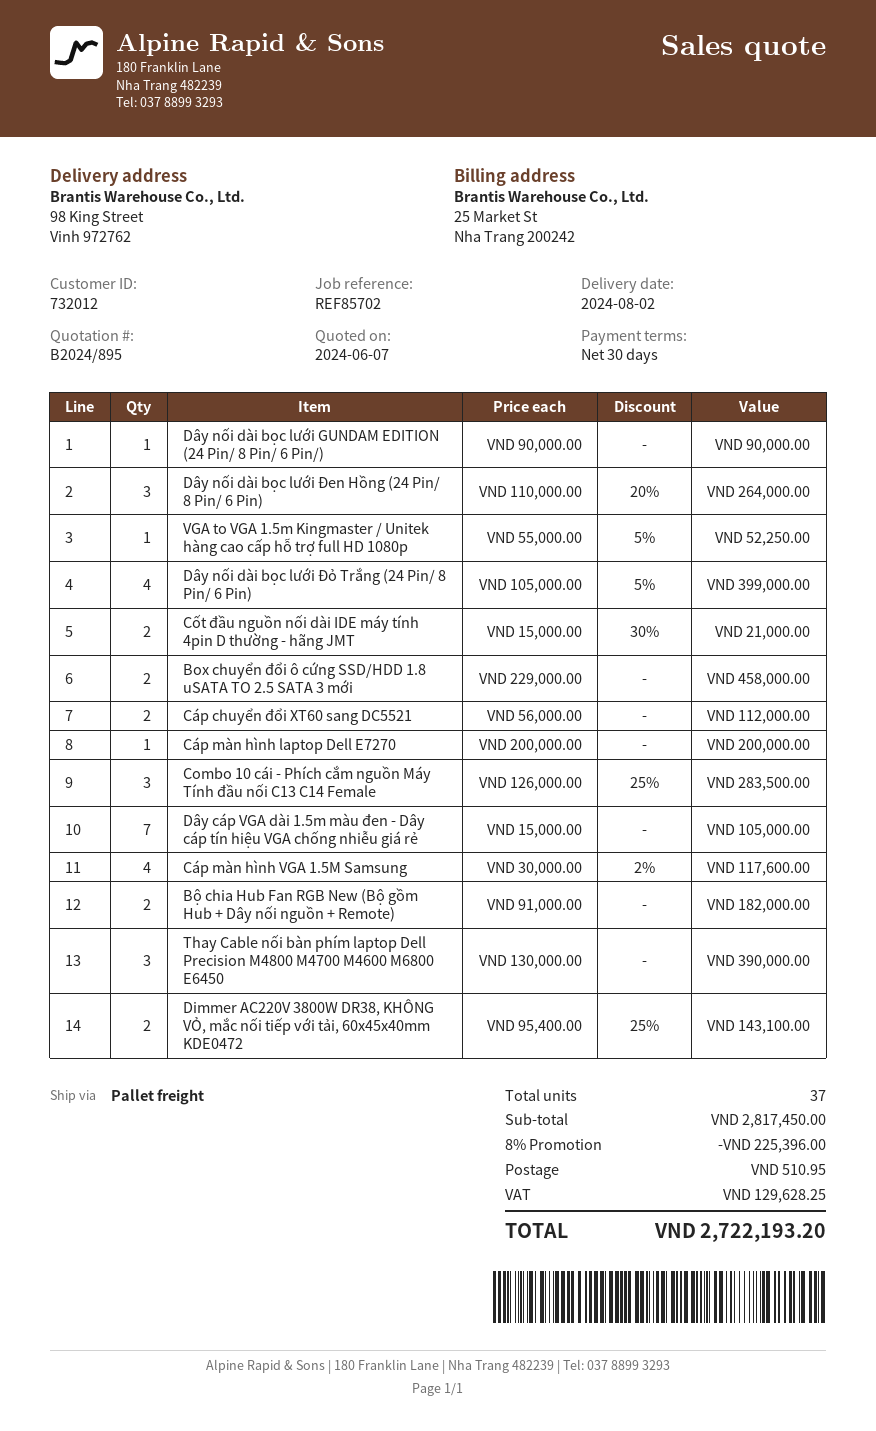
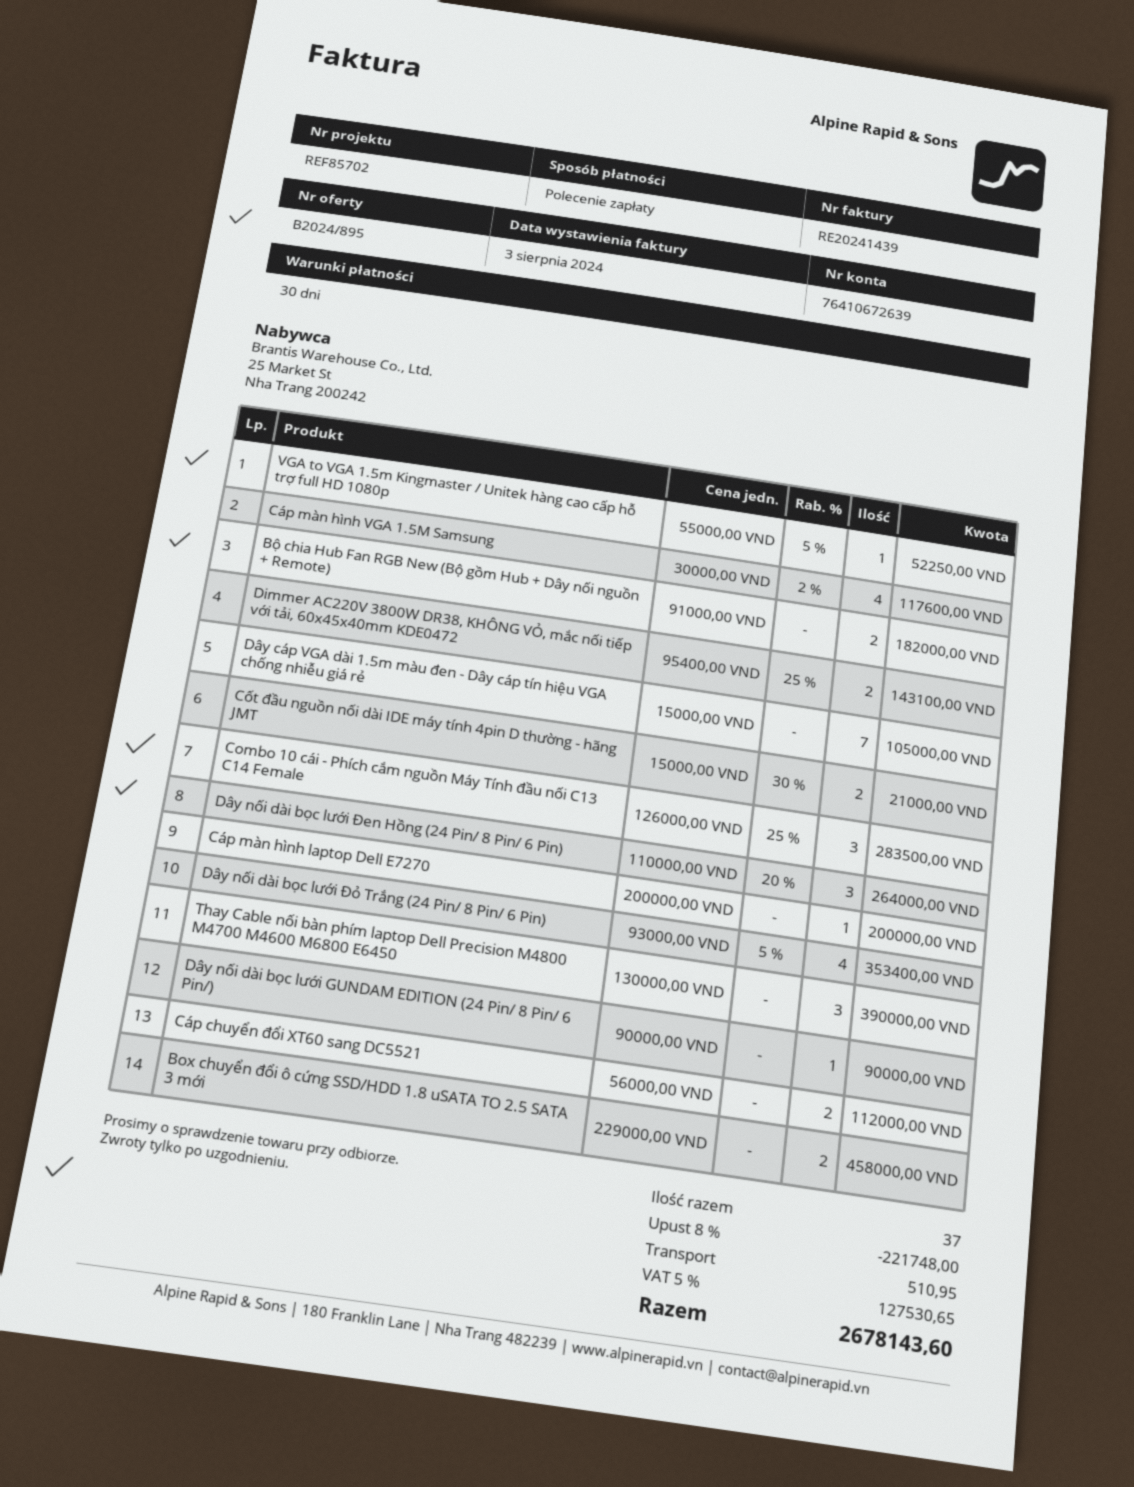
Dây nối dài bọc lưới Đỏ Trắng (24 Pin/ 8 Pin/ 6 Pin): 4 x 105000.00 - 5% = 399000.00 -> 4 x 93000.00 - 5% = 353400.00
discount: 8% = 225396.00 -> 8% = 221748.00
tax: 129628.25 -> 127530.65
total: 2722193.20 -> 2678143.60

